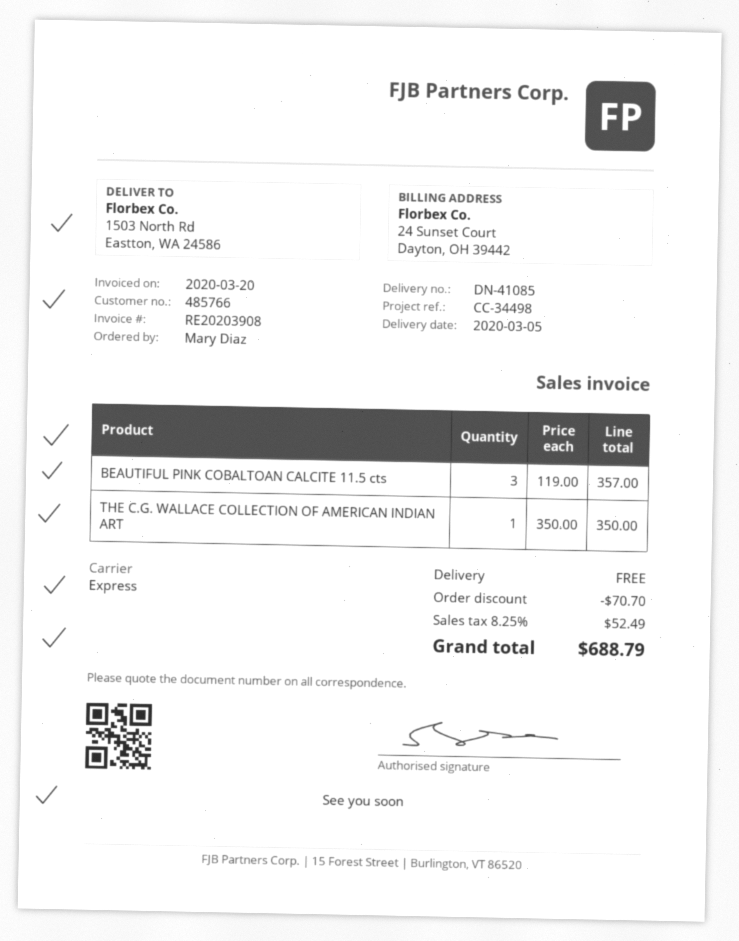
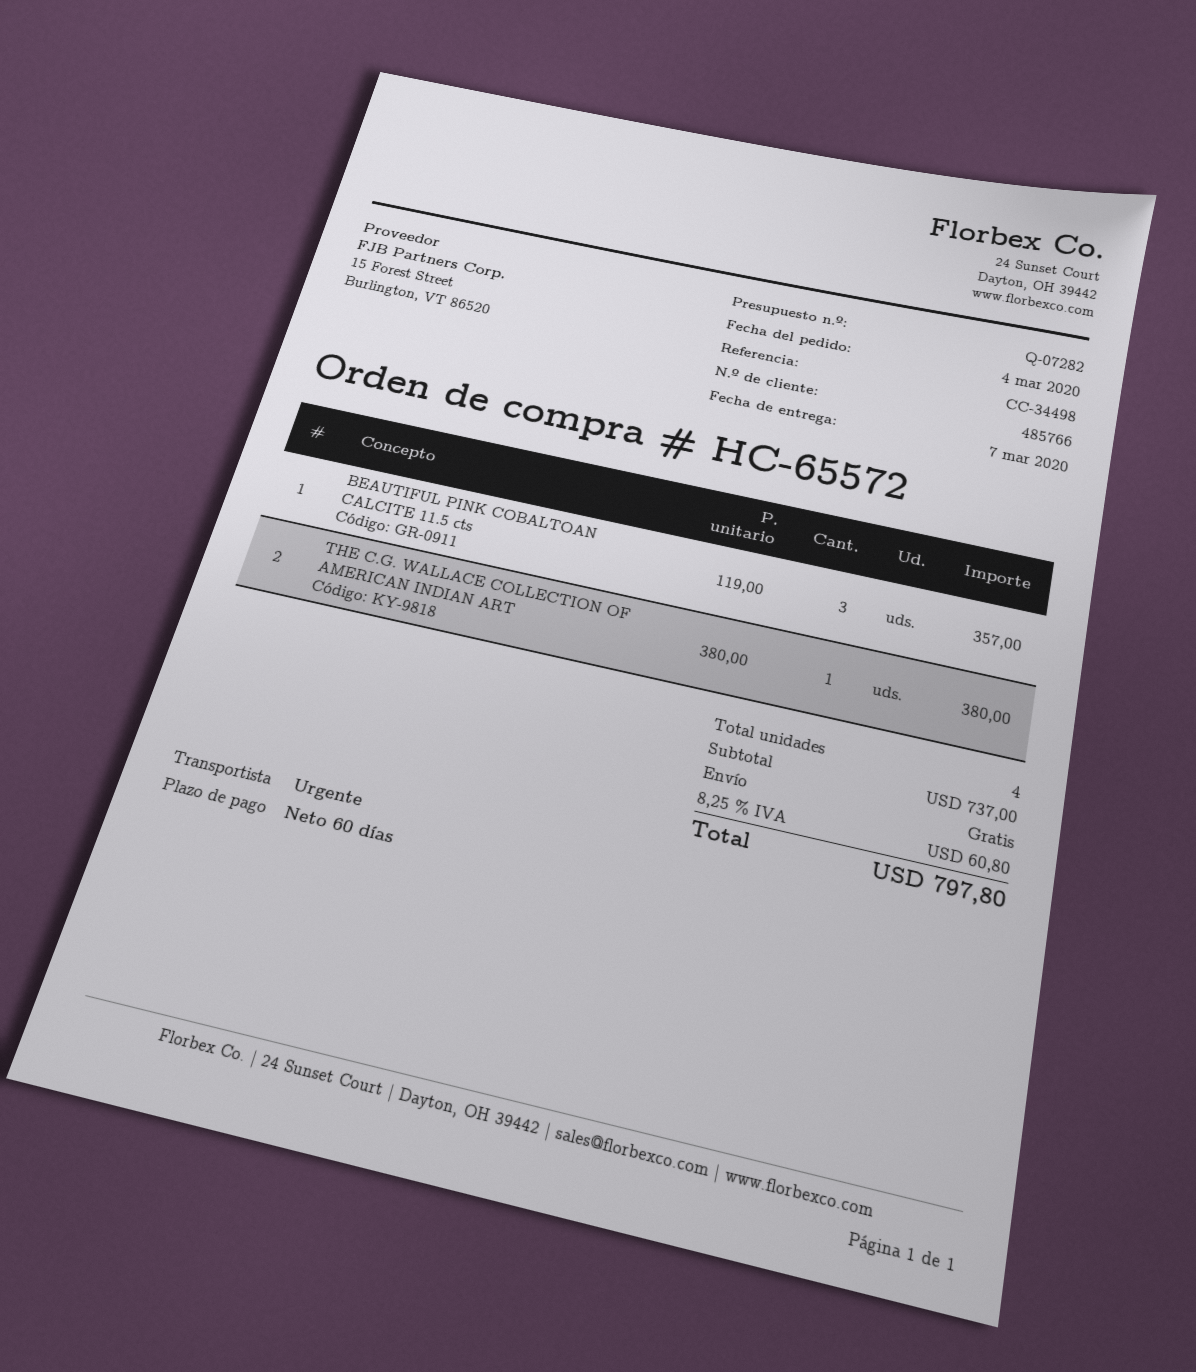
delivery date: 2020-03-05 -> 2020-03-07
THE C.G. WALLACE COLLECTION OF AMERICAN INDIAN ART: 1 x 350.00 = 350.00 -> 1 x 380.00 = 380.00
discount: 70.70 -> none
tax: 8.25% = 52.49 -> 8.25% = 60.80
total: 688.79 -> 797.80

